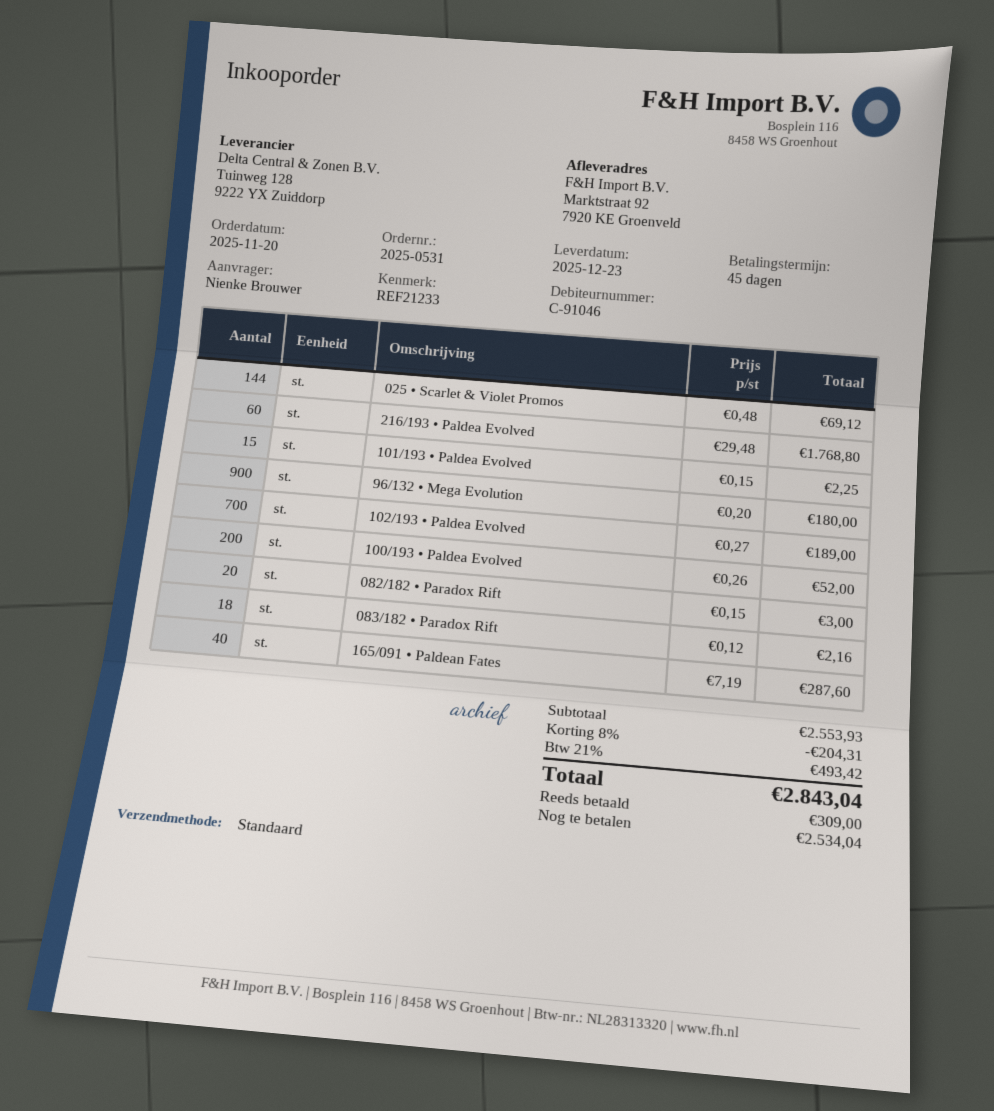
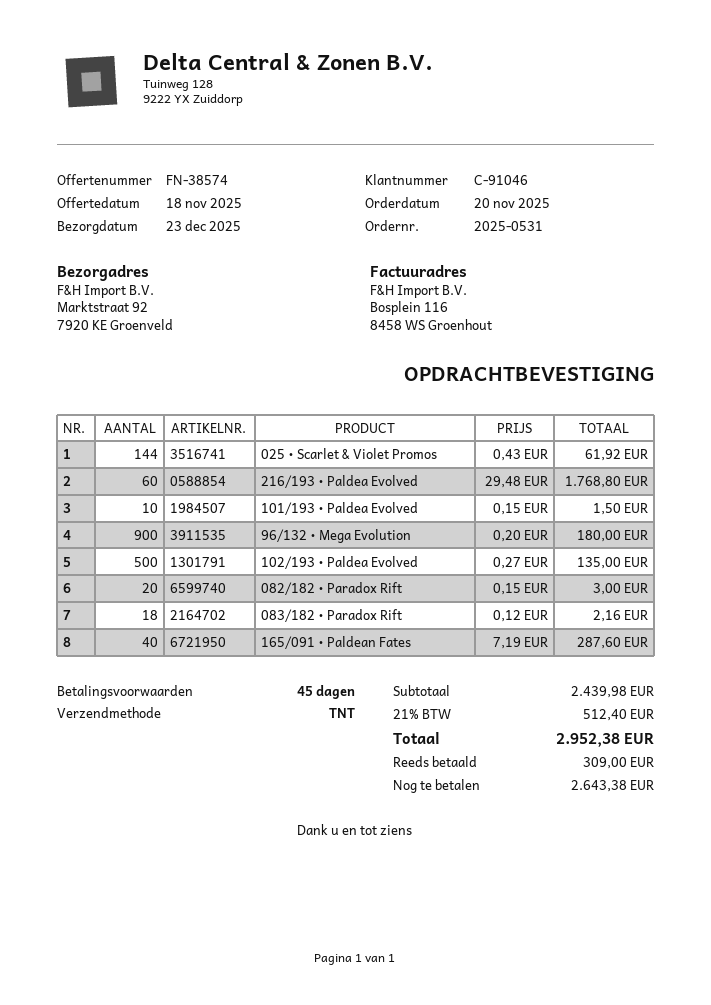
shipping method: standard -> TNT
025 • Scarlet & Violet Promos: 144 x 0.48 = 69.12 -> 144 x 0.43 = 61.92
101/193 • Paldea Evolved: 15 x 0.15 = 2.25 -> 10 x 0.15 = 1.50
102/193 • Paldea Evolved: 700 x 0.27 = 189.00 -> 500 x 0.27 = 135.00
100/193 • Paldea Evolved: 200 x 0.26 = 52.00 -> none
subtotal: 2553.93 -> 2439.98
discount: 8% = 204.31 -> none
tax: 21% = 493.42 -> 21% = 512.40
total: 2843.04 -> 2952.38
balance: 2534.04 -> 2643.38

